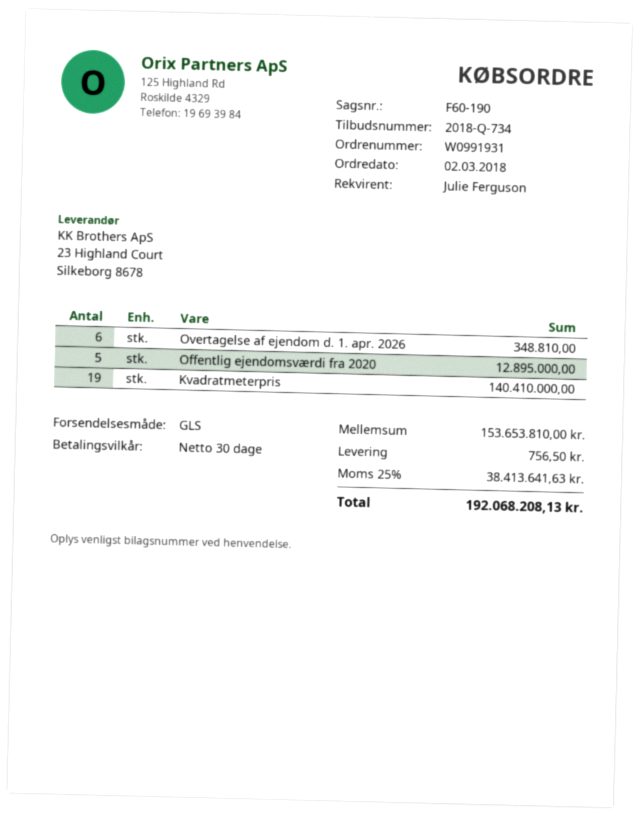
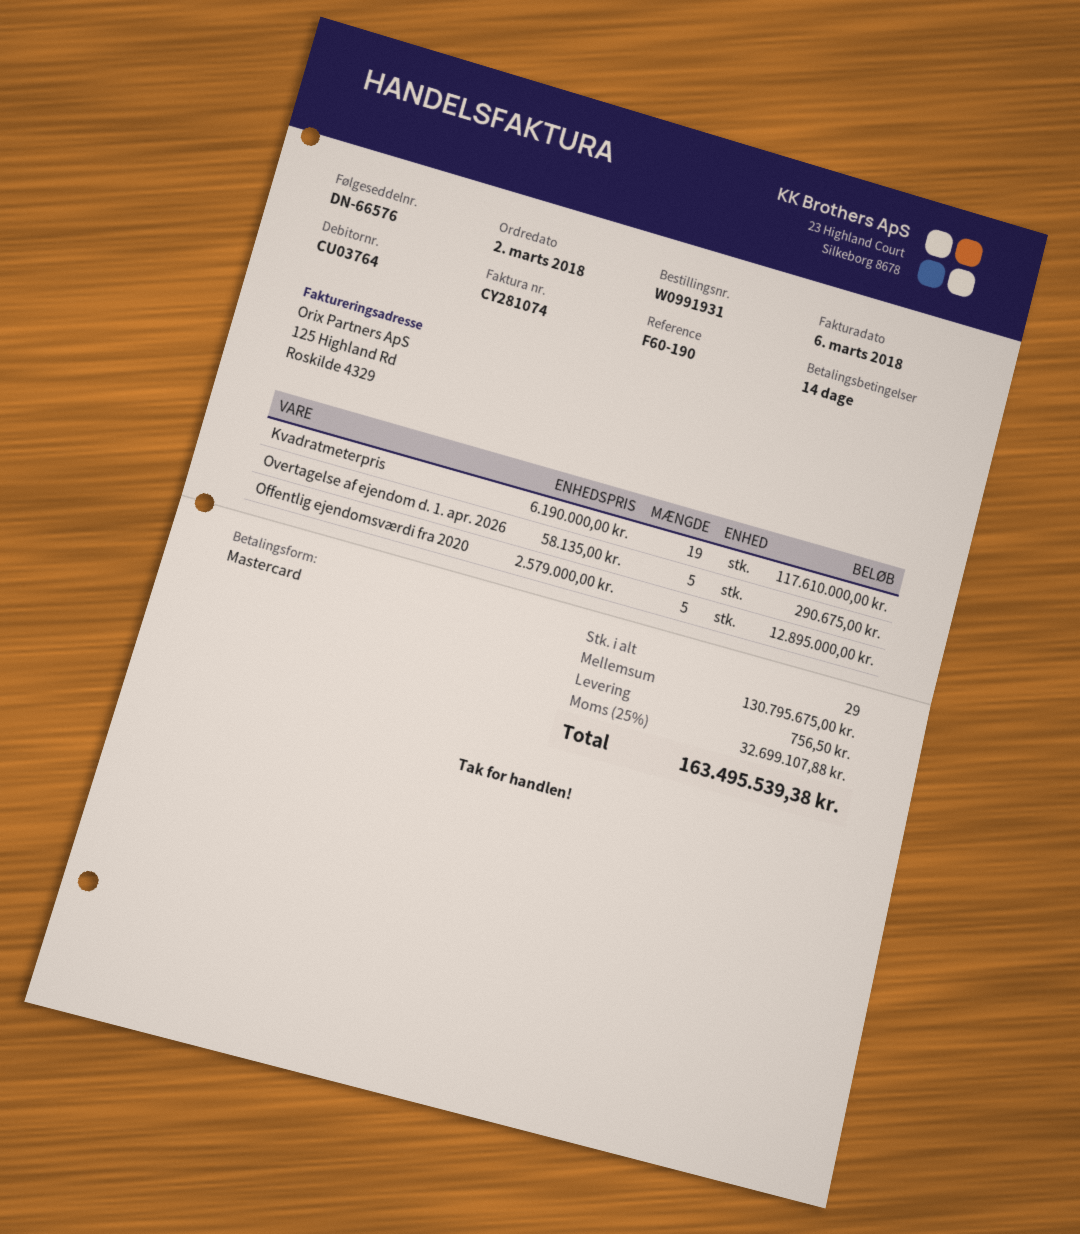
payment terms: 30 days -> 14 days
Overtagelse af ejendom d. 1. apr. 2026: 6 for 348810.00 -> 5 for 290675.00
Kvadratmeterpris: 19 for 140410000.00 -> 19 for 117610000.00
subtotal: 153653810.00 -> 130795675.00
tax: 25% = 38413641.63 -> 25% = 32699107.88
total: 192068208.13 -> 163495539.38

